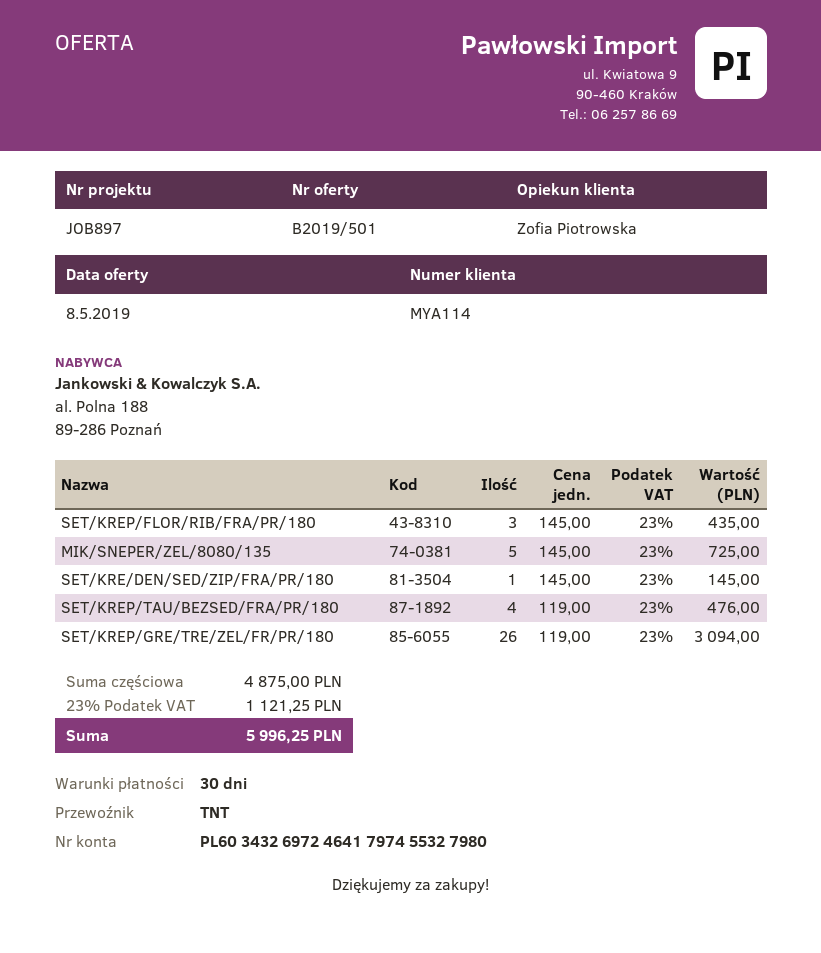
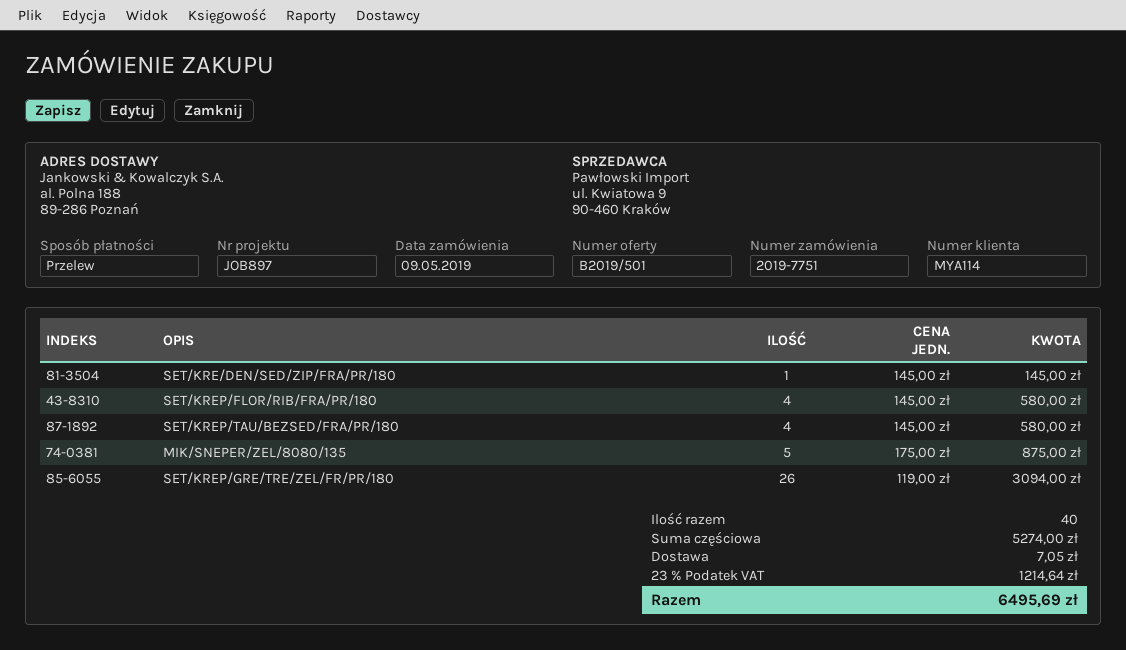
SET/KREP/FLOR/RIB/FRA/PR/180: 3 x 145.00 = 435.00 -> 4 x 145.00 = 580.00
MIK/SNEPER/ZEL/8080/135: 5 x 145.00 = 725.00 -> 5 x 175.00 = 875.00
SET/KREP/TAU/BEZSED/FRA/PR/180: 4 x 119.00 = 476.00 -> 4 x 145.00 = 580.00
subtotal: 4875.00 -> 5274.00
shipping: none -> 7.05
tax: 23% = 1121.25 -> 23% = 1214.64
total: 5996.25 -> 6495.69

